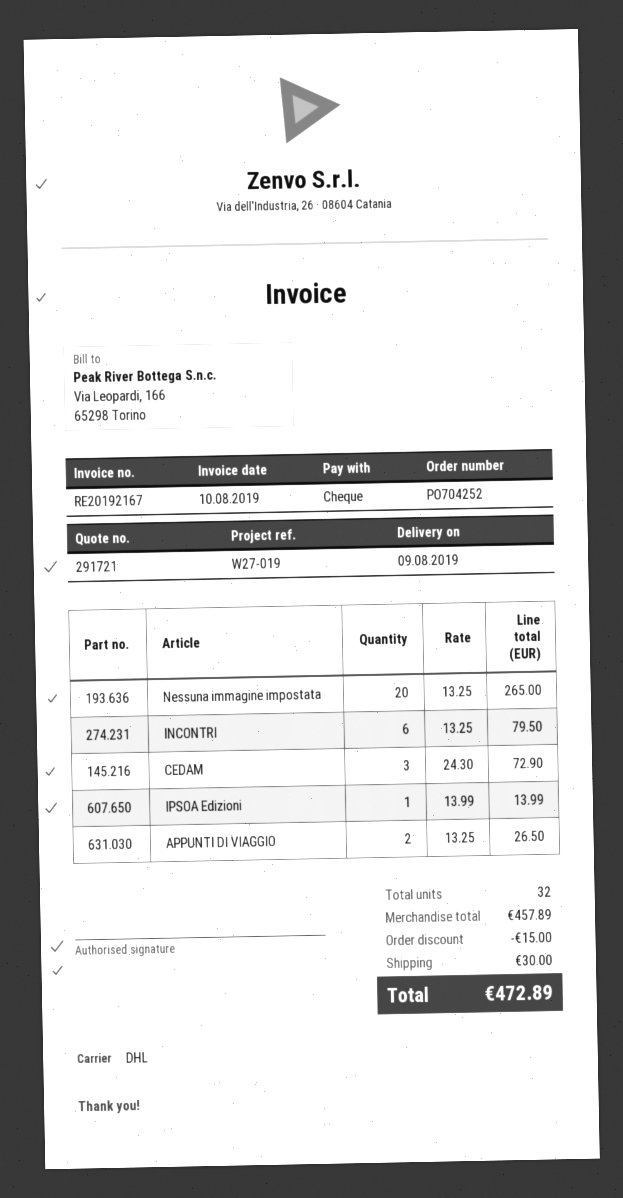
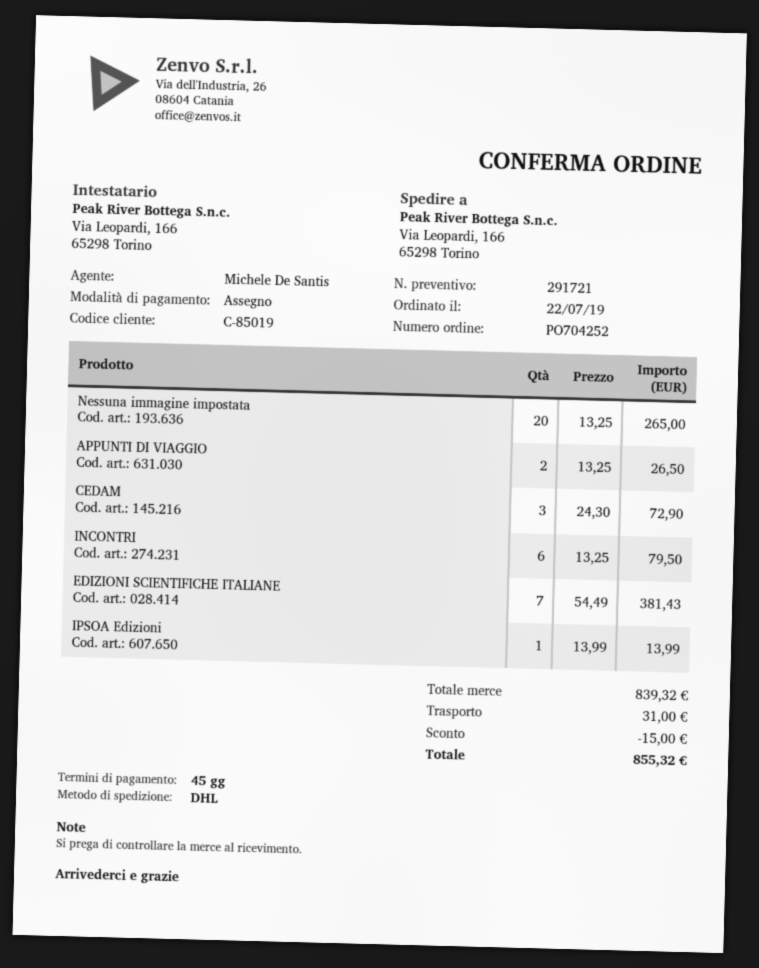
EDIZIONI SCIENTIFICHE ITALIANE: none -> 7 x 54.49 = 381.43
subtotal: 457.89 -> 839.32
shipping: 30.00 -> 31.00
total: 472.89 -> 855.32

